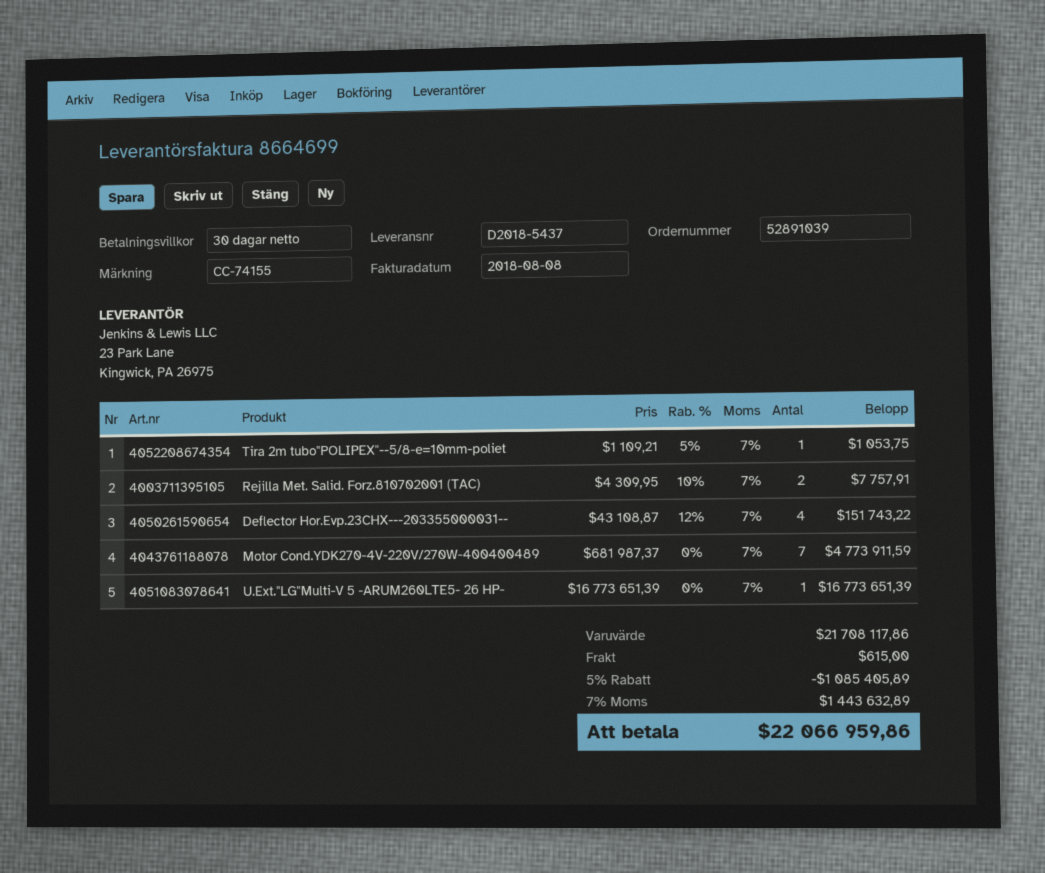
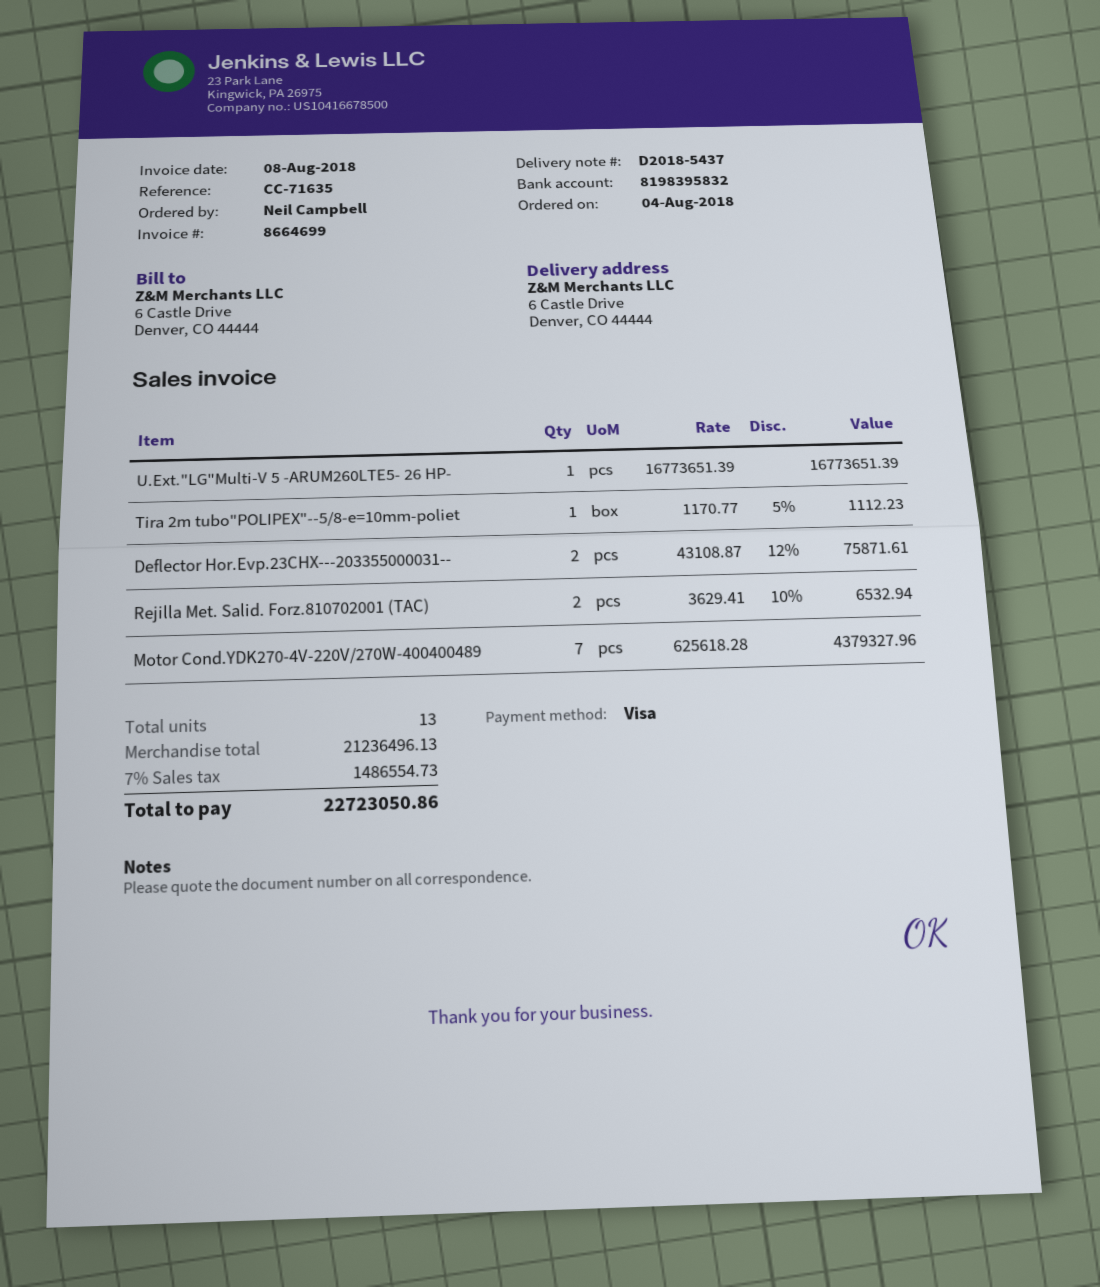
reference: CC-74155 -> CC-71635
Tira 2m tubo"POLIPEX"--5/8-e=10mm-poliet: 1 x 1109.21 - 5% = 1053.75 -> 1 x 1170.77 - 5% = 1112.23
Rejilla Met. Salid. Forz.810702001 (TAC): 2 x 4309.95 - 10% = 7757.91 -> 2 x 3629.41 - 10% = 6532.94
Deflector Hor.Evp.23CHX---203355000031--: 4 x 43108.87 - 12% = 151743.22 -> 2 x 43108.87 - 12% = 75871.61
Motor Cond.YDK270-4V-220V/270W-400400489: 7 x 681987.37 = 4773911.59 -> 7 x 625618.28 = 4379327.96
subtotal: 21708117.86 -> 21236496.13
discount: 5% = 1085405.89 -> none
shipping: 615.00 -> none
tax: 7% = 1443632.89 -> 7% = 1486554.73
total: 22066959.86 -> 22723050.86

